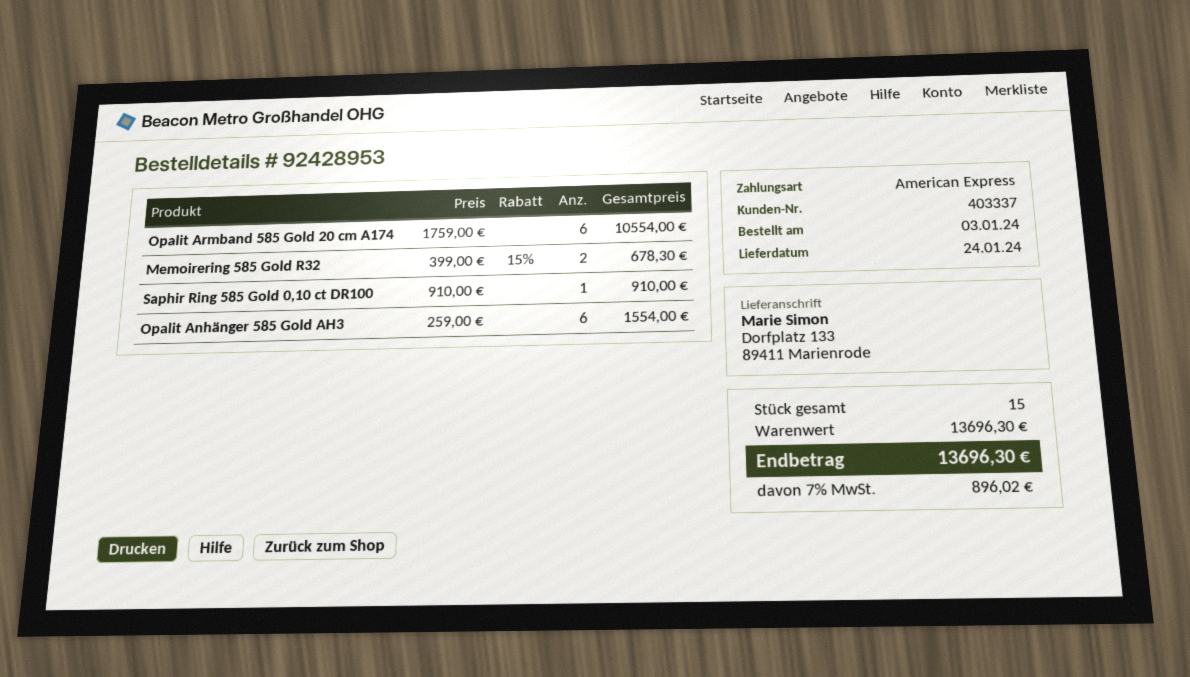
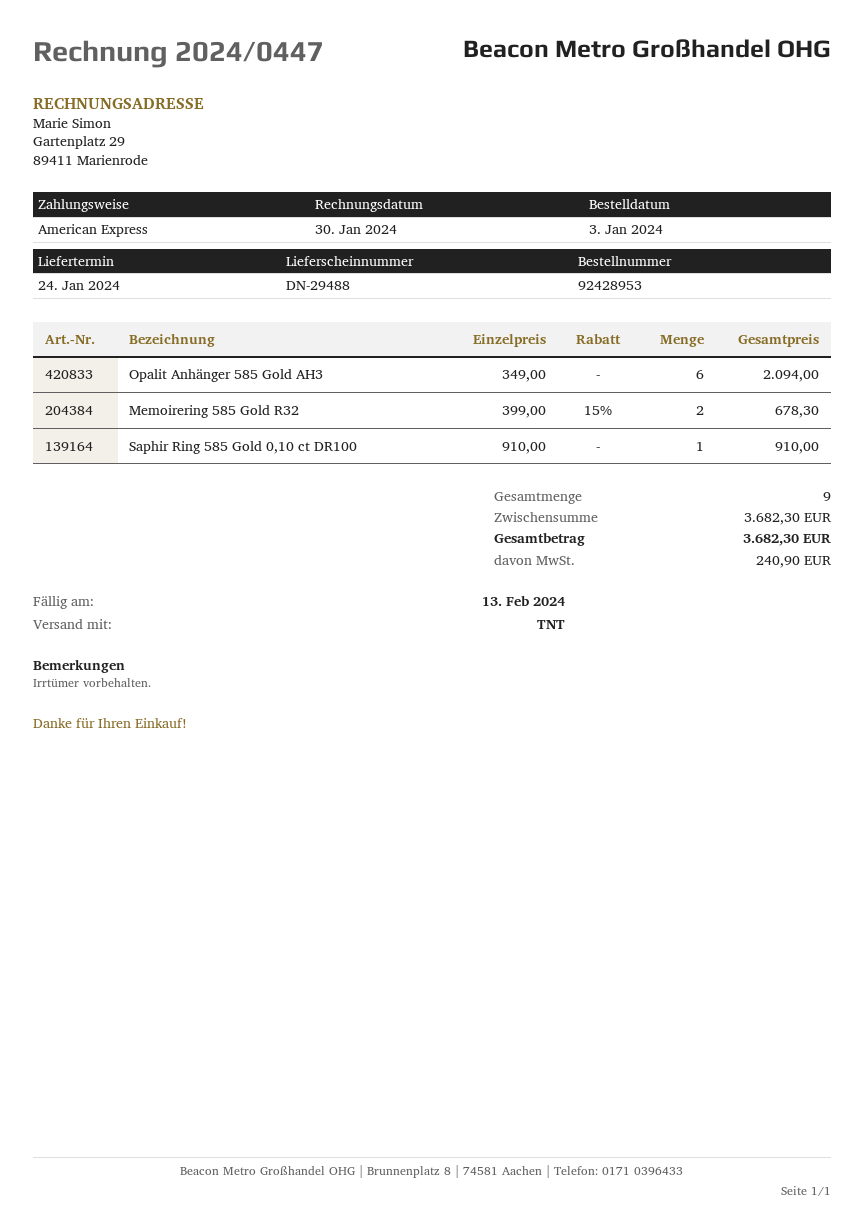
Opalit Armband 585 Gold 20 cm A174: 6 x 1759.00 = 10554.00 -> none
Opalit Anhänger 585 Gold AH3: 6 x 259.00 = 1554.00 -> 6 x 349.00 = 2094.00
total quantity: 15 -> 9
subtotal: 13696.30 -> 3682.30
tax: 896.02 -> 240.90
total: 13696.30 -> 3682.30

